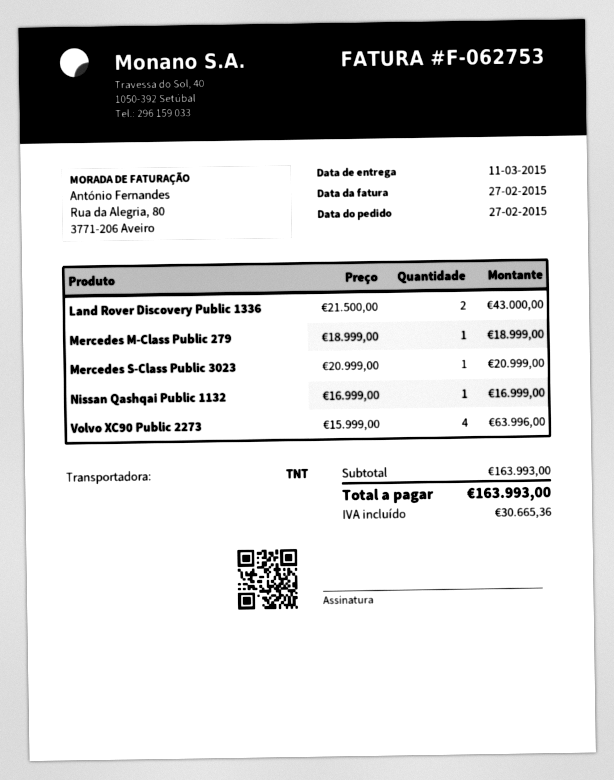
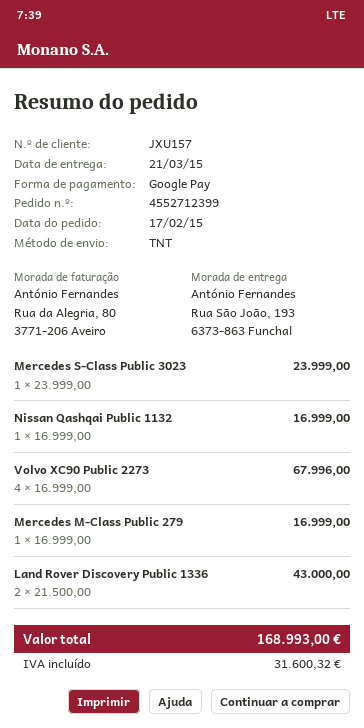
order date: 2015-02-27 -> 2015-02-17
delivery date: 2015-03-11 -> 2015-03-21
Mercedes M-Class Public 279: 1 x 18999.00 = 18999.00 -> 1 x 16999.00 = 16999.00
Mercedes S-Class Public 3023: 1 x 20999.00 = 20999.00 -> 1 x 23999.00 = 23999.00
Volvo XC90 Public 2273: 4 x 15999.00 = 63996.00 -> 4 x 16999.00 = 67996.00
tax: 30665.36 -> 31600.32
total: 163993.00 -> 168993.00

